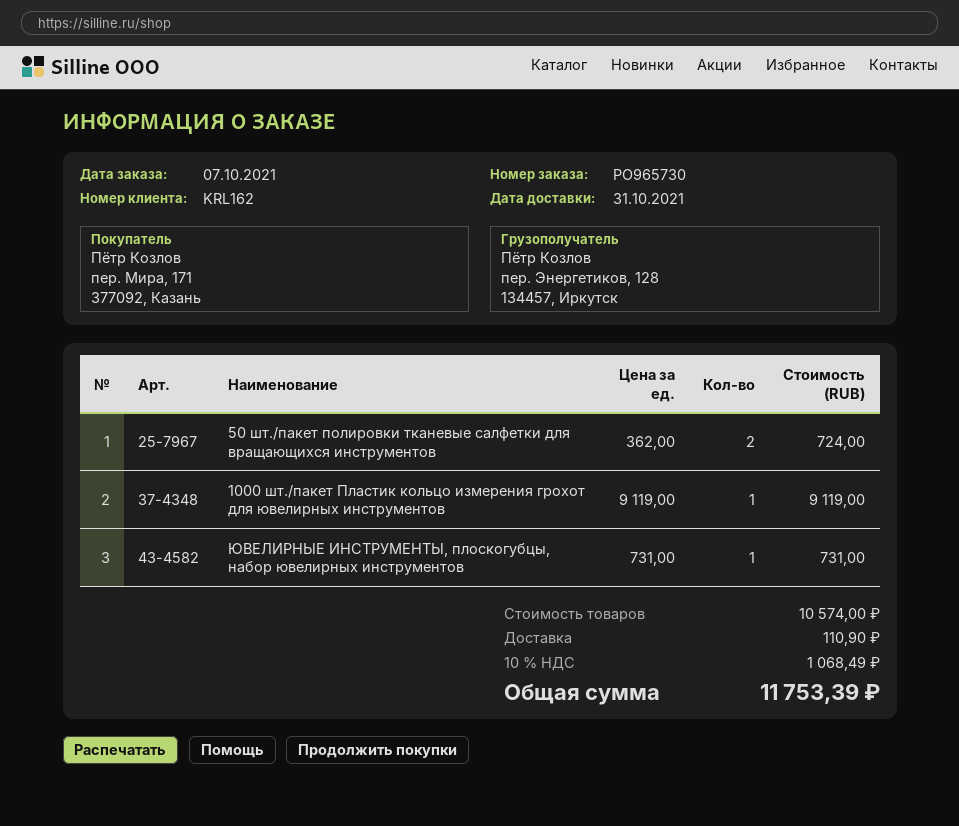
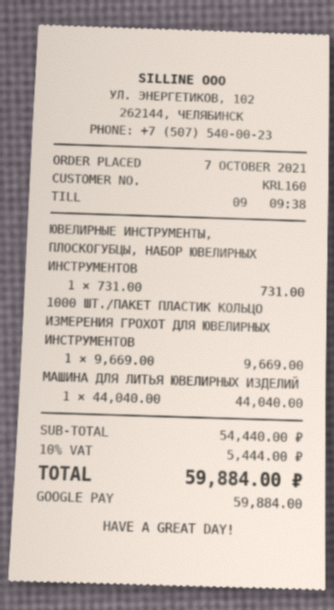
customer number: KRL162 -> KRL160
50 шт./пакет полировки тканевые салфетки для вращающихся инструментов: 2 x 362.00 = 724.00 -> none
1000 шт./пакет Пластик кольцо измерения грохот для ювелирных инструментов: 1 x 9119.00 = 9119.00 -> 1 x 9669.00 = 9669.00
МАШИНА ДЛЯ ЛИТЬЯ ЮВЕЛИРНЫХ ИЗДЕЛИЙ: none -> 1 x 44040.00 = 44040.00
subtotal: 10574.00 -> 54440.00
shipping: 110.90 -> none
tax: 10% = 1068.49 -> 10% = 5444.00
total: 11753.39 -> 59884.00

